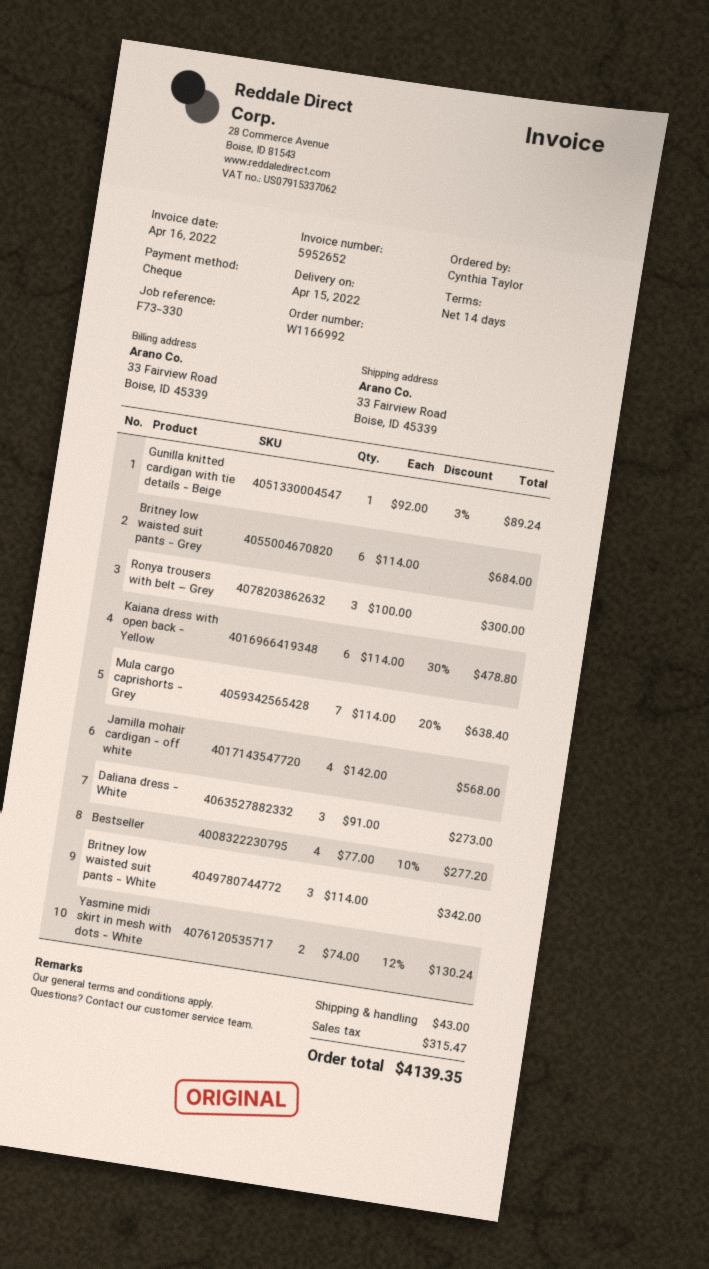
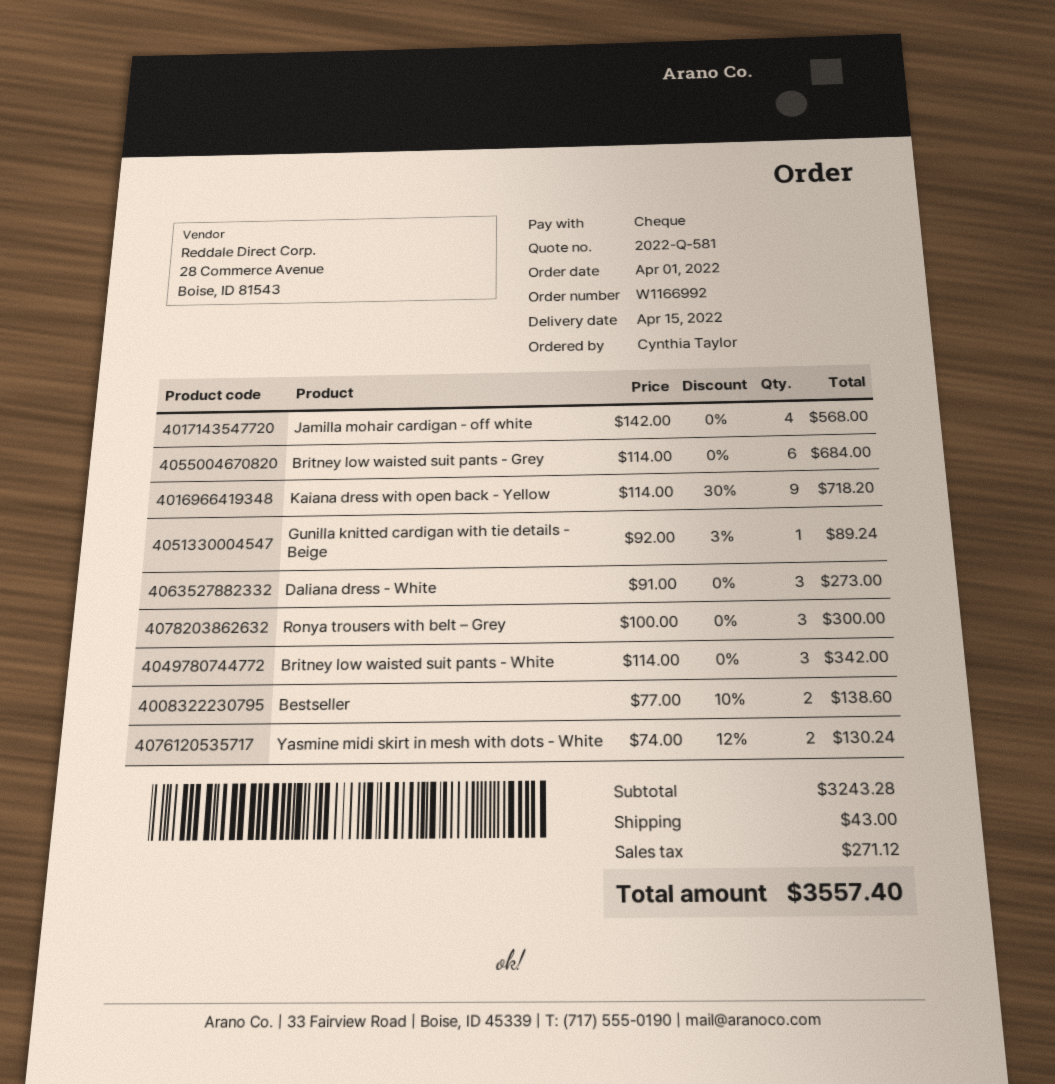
Kaiana dress with open back - Yellow: 6 x 114.00 - 30% = 478.80 -> 9 x 114.00 - 30% = 718.20
Mula cargo caprishorts - Grey: 7 x 114.00 - 20% = 638.40 -> none
Bestseller: 4 x 77.00 - 10% = 277.20 -> 2 x 77.00 - 10% = 138.60
tax: 315.47 -> 271.12
total: 4139.35 -> 3557.40

